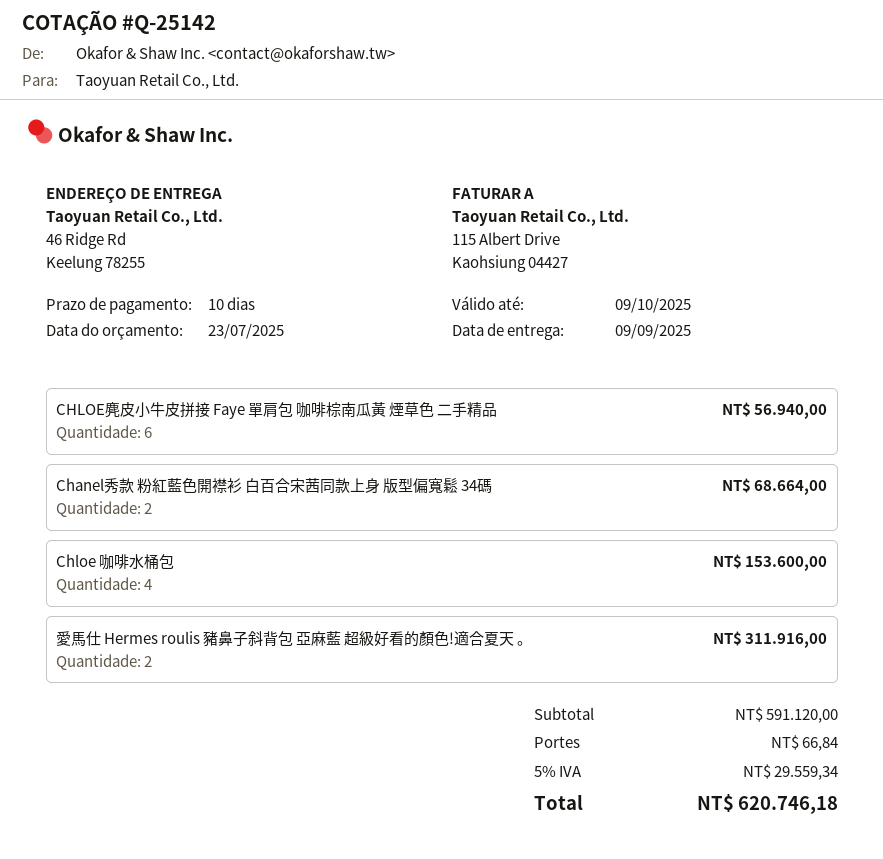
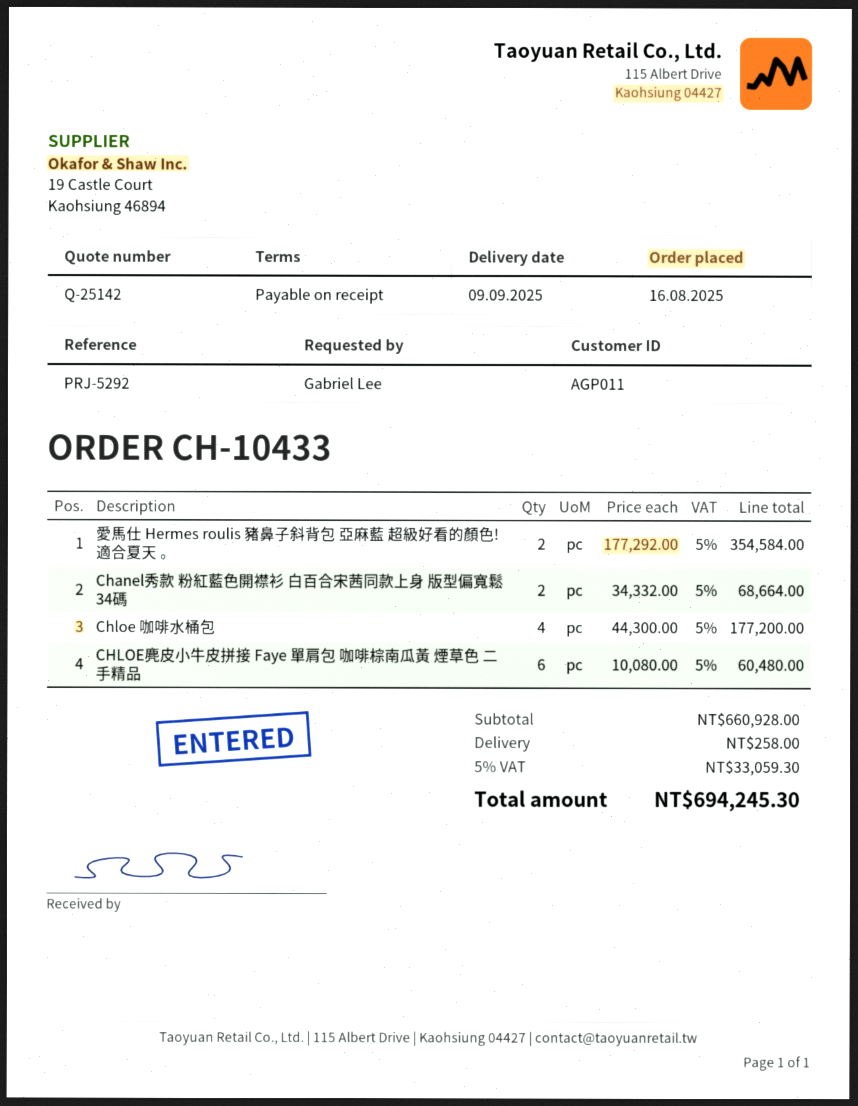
payment terms: 10 days -> on receipt
CHLOE麂皮小牛皮拼接 Faye 單肩包 咖啡棕南瓜黃 煙草色 二手精品: 6 for 56940.00 -> 6 for 60480.00
Chloe 咖啡水桶包: 4 for 153600.00 -> 4 for 177200.00
愛馬仕 Hermes roulis 豬鼻子斜背包 亞麻藍 超級好看的顏色!適合夏天 。: 2 for 311916.00 -> 2 for 354584.00
subtotal: 591120.00 -> 660928.00
shipping: 66.84 -> 258.00
tax: 5% = 29559.34 -> 5% = 33059.30
total: 620746.18 -> 694245.30

